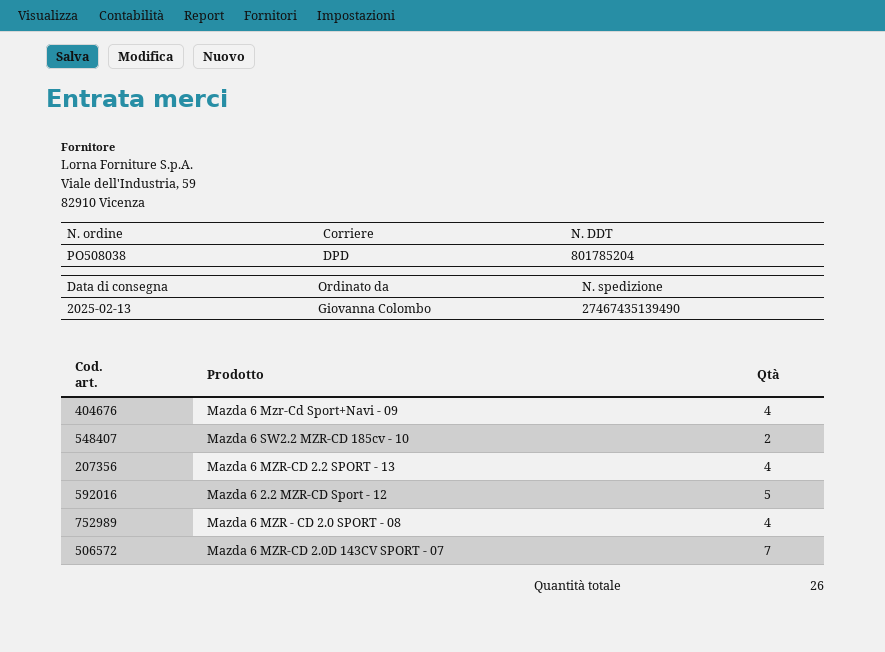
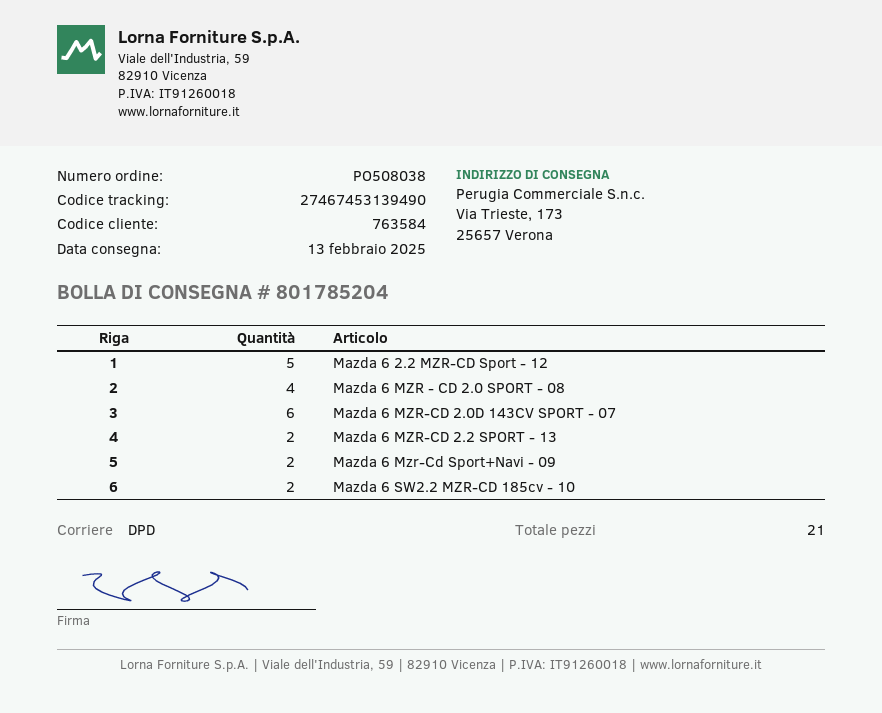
tracking number: 27467435139490 -> 27467453139490
Mazda 6 Mzr-Cd Sport+Navi - 09: 4 -> 2
Mazda 6 MZR-CD 2.2 SPORT - 13: 4 -> 2
Mazda 6 MZR-CD 2.0D 143CV SPORT - 07: 7 -> 6
total quantity: 26 -> 21

